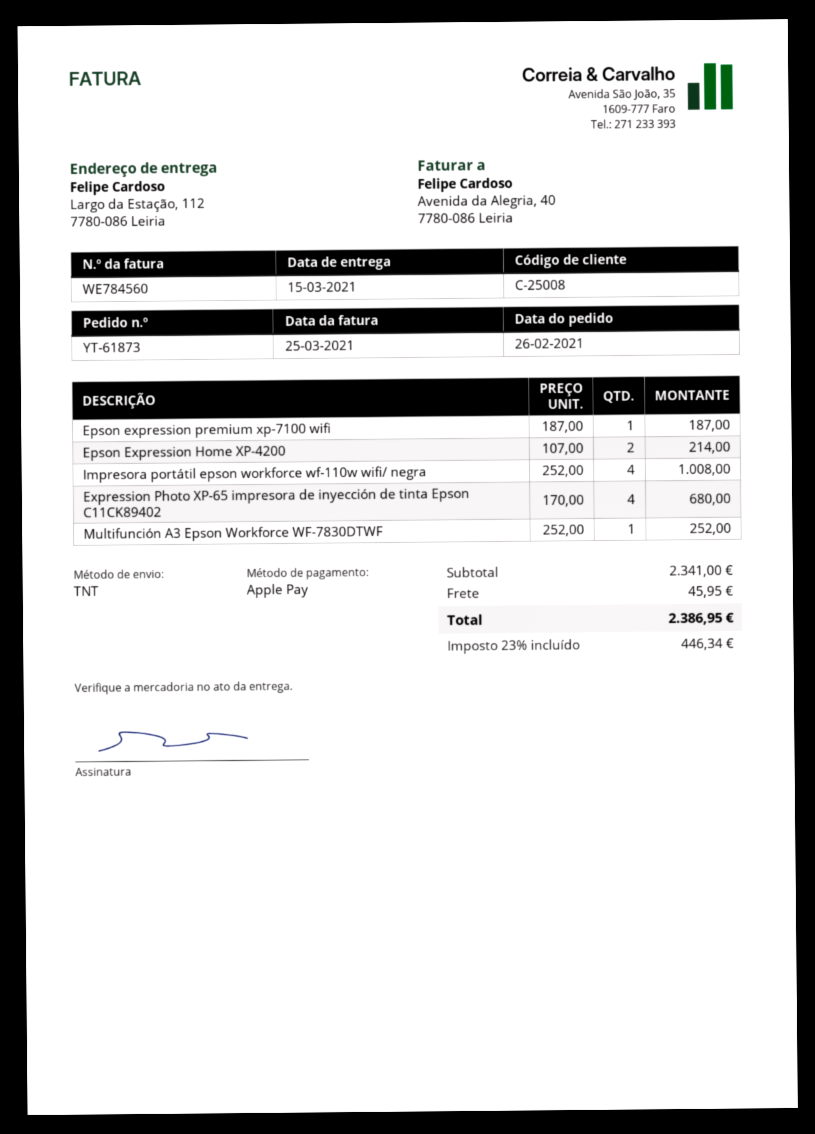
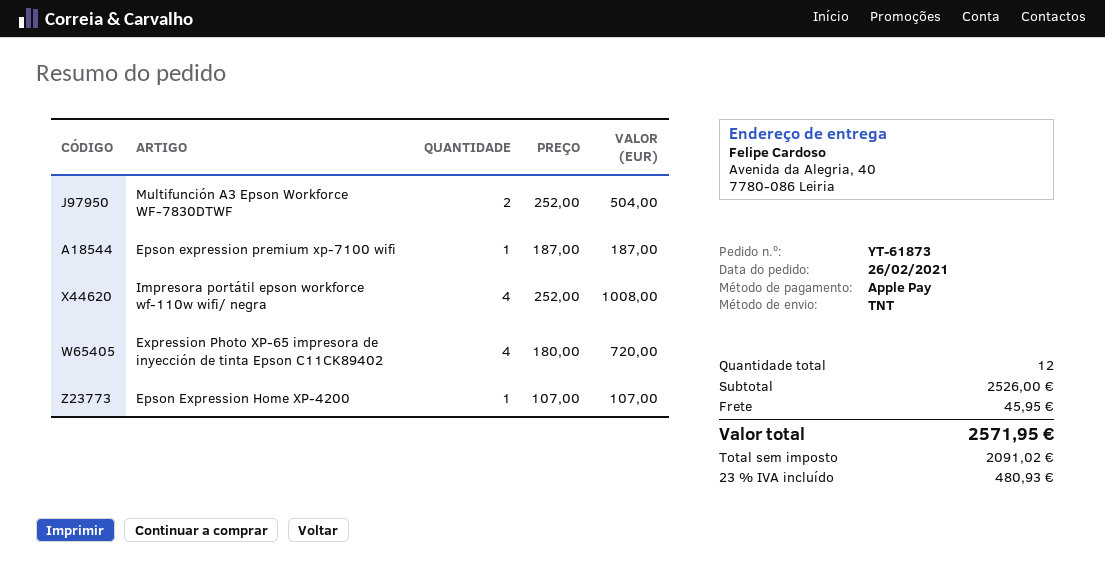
ship to: Largo da Estação, 112, 7780-086 Leiria -> Avenida da Alegria, 40, 7780-086 Leiria
Epson Expression Home XP-4200: 2 x 107.00 = 214.00 -> 1 x 107.00 = 107.00
Expression Photo XP-65 impresora de inyección de tinta Epson C11CK89402: 4 x 170.00 = 680.00 -> 4 x 180.00 = 720.00
Multifunción A3 Epson Workforce WF-7830DTWF: 1 x 252.00 = 252.00 -> 2 x 252.00 = 504.00
subtotal: 2341.00 -> 2526.00
tax: 23% = 446.34 -> 23% = 480.93
total: 2386.95 -> 2571.95

